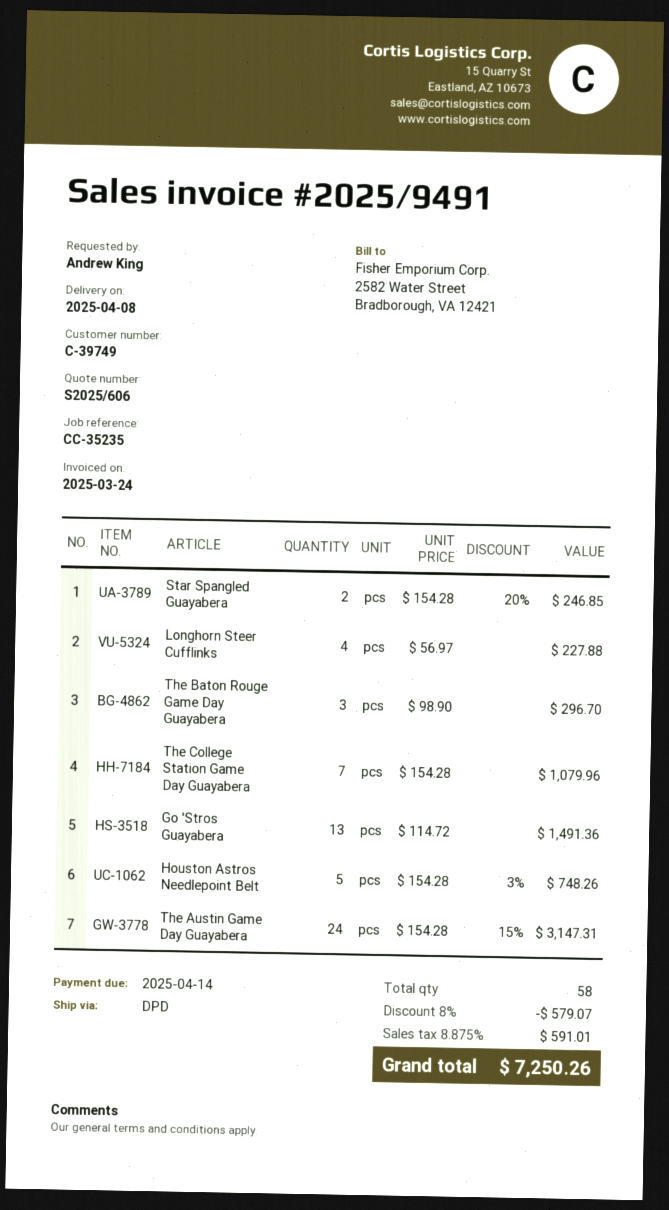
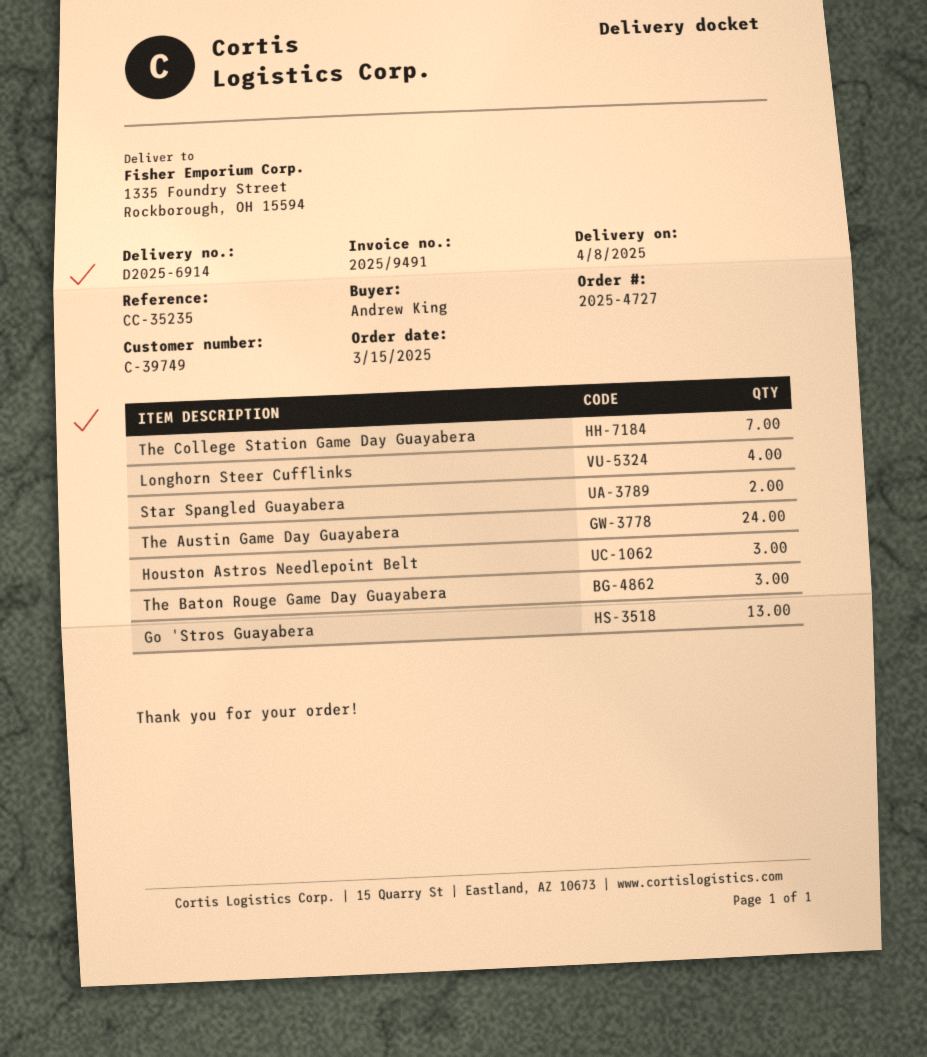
Houston Astros Needlepoint Belt: 5 -> 3

